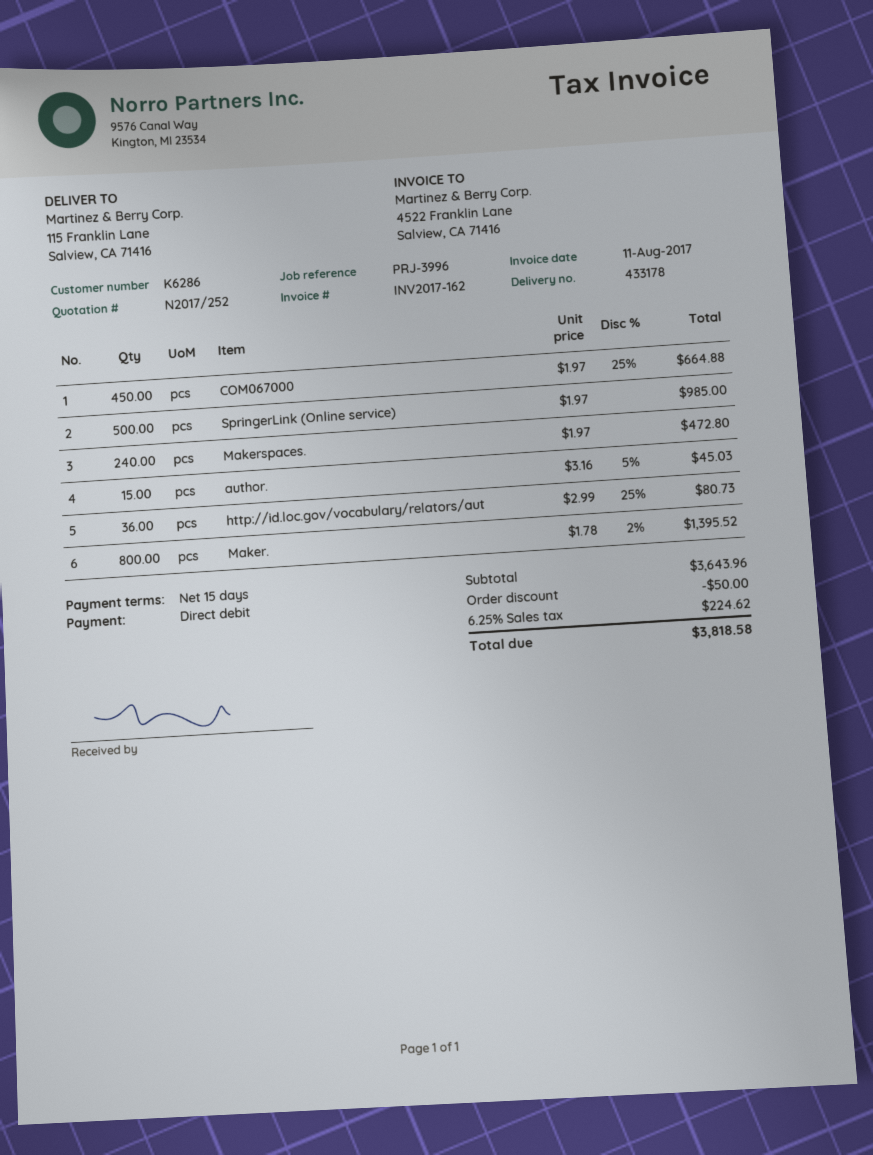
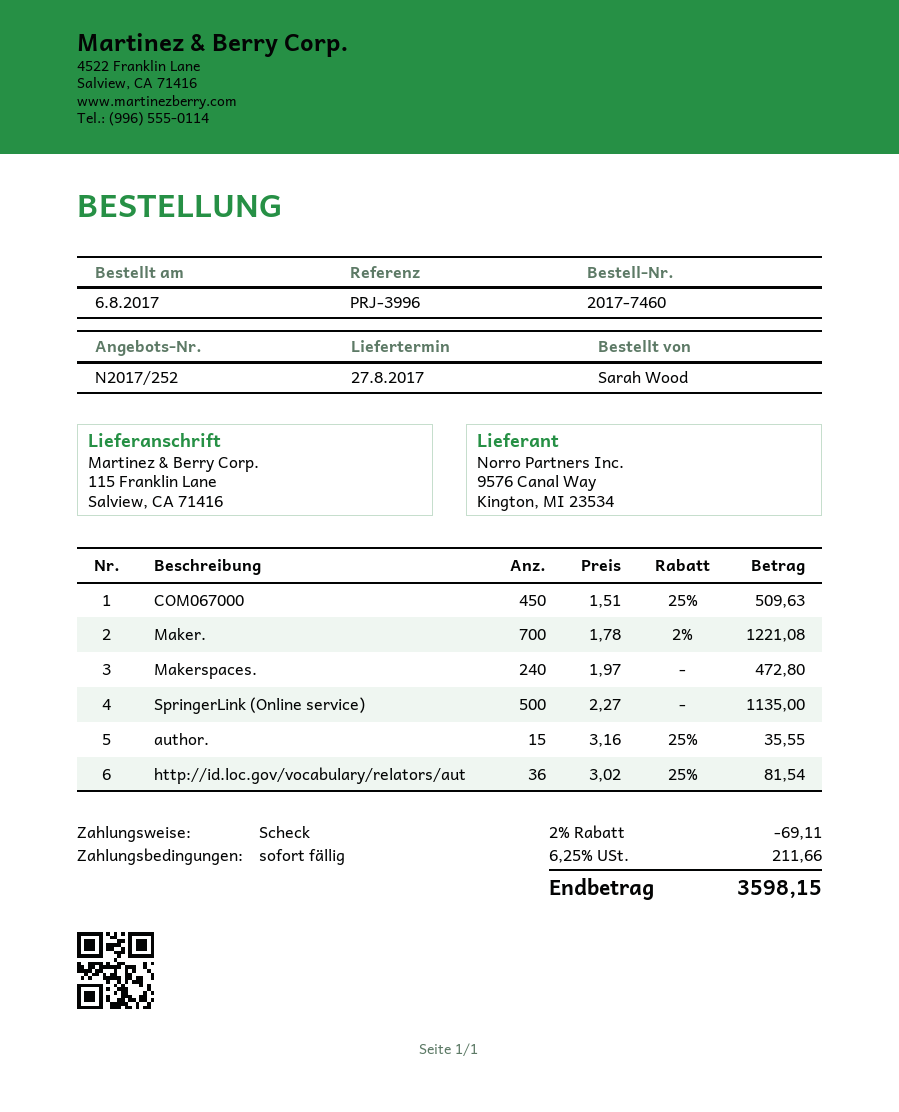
payment terms: 15 days -> on receipt
payment method: direct debit -> cheque
COM067000: 450 x 1.97 - 25% = 664.88 -> 450 x 1.51 - 25% = 509.63
SpringerLink (Online service): 500 x 1.97 = 985.00 -> 500 x 2.27 = 1135.00
author.: 15 x 3.16 - 5% = 45.03 -> 15 x 3.16 - 25% = 35.55
http://id.loc.gov/vocabulary/relators/aut: 36 x 2.99 - 25% = 80.73 -> 36 x 3.02 - 25% = 81.54
Maker.: 800 x 1.78 - 2% = 1395.52 -> 700 x 1.78 - 2% = 1221.08
discount: 50.00 -> 69.11
tax: 6.25% = 224.62 -> 6.25% = 211.66
total: 3818.58 -> 3598.15

